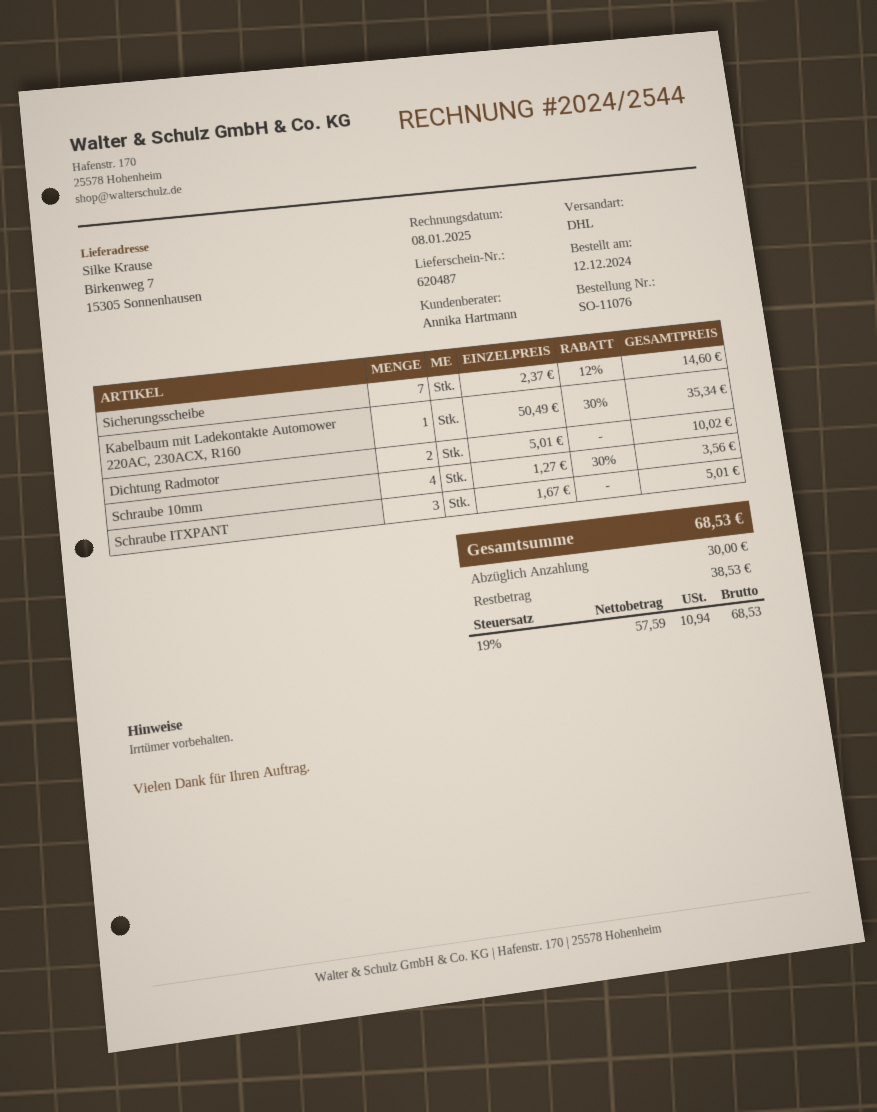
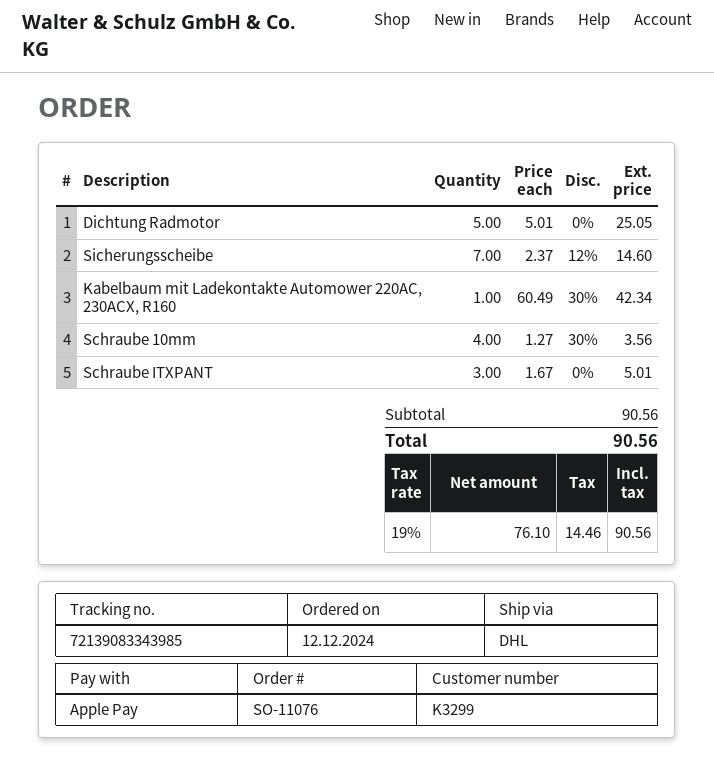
Kabelbaum mit Ladekontakte Automower 220AC, 230ACX, R160: 1 x 50.49 - 30% = 35.34 -> 1 x 60.49 - 30% = 42.34
Dichtung Radmotor: 2 x 5.01 = 10.02 -> 5 x 5.01 = 25.05
net: 57.59 -> 76.10
tax: 19% = 10.94 -> 19% = 14.46
total: 68.53 -> 90.56

